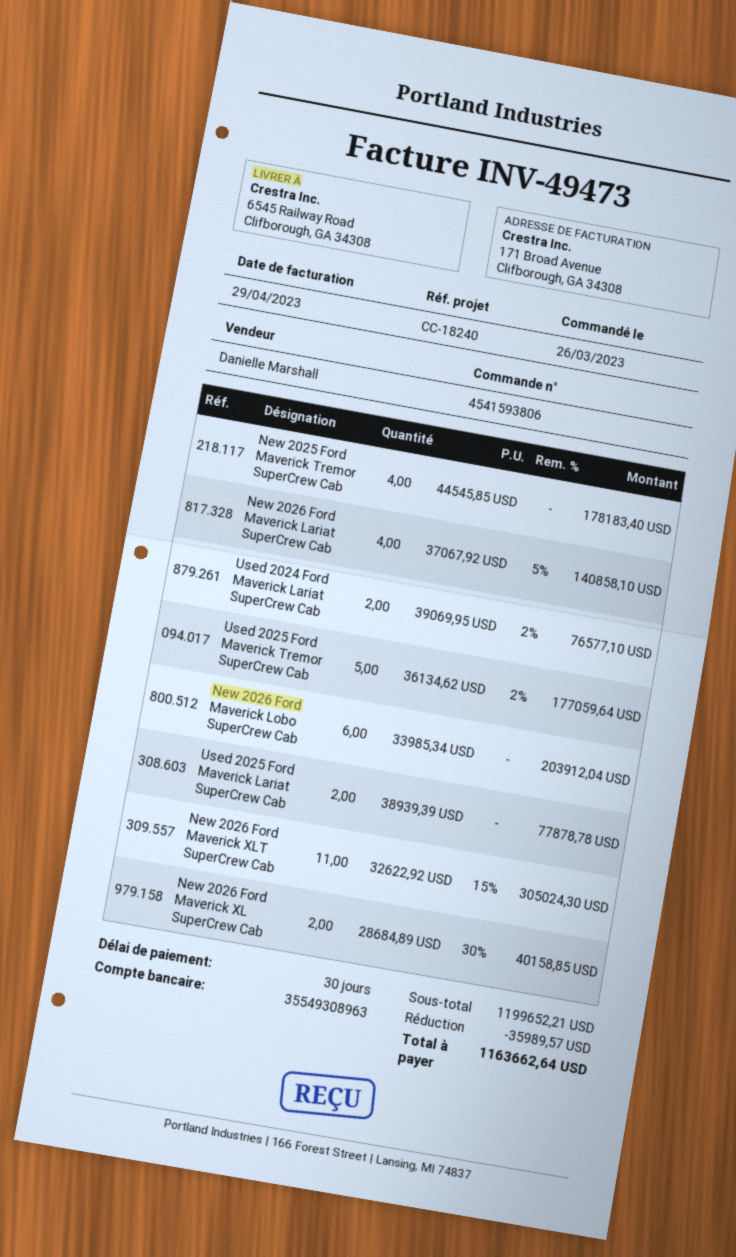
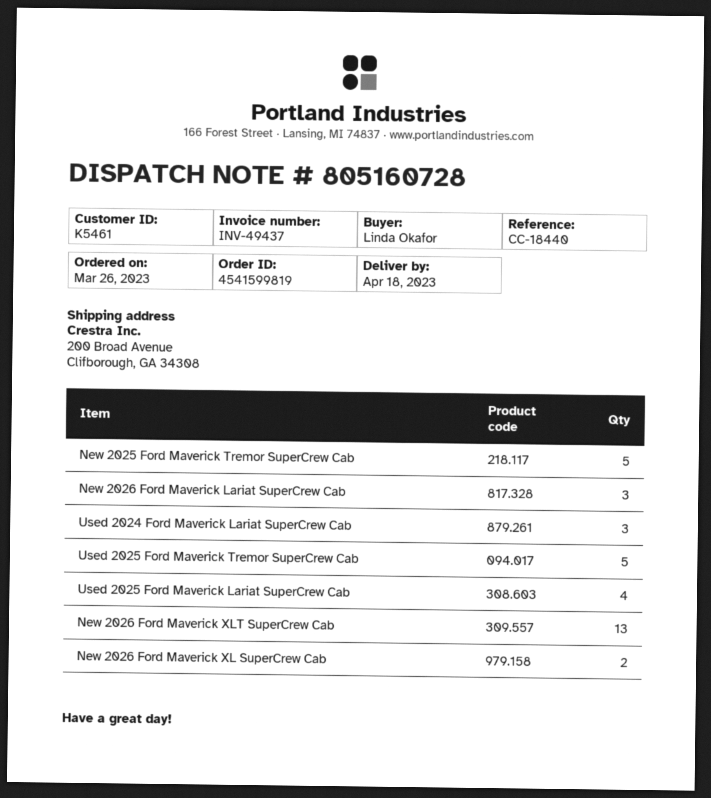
order number: 4541593806 -> 4541599819
invoice number: INV-49473 -> INV-49437
reference: CC-18240 -> CC-18440
ship to: 6545 Railway Road, Clifborough, GA 34308 -> 200 Broad Avenue, Clifborough, GA 34308
New 2025 Ford Maverick Tremor SuperCrew Cab: 4 -> 5
New 2026 Ford Maverick Lariat SuperCrew Cab: 4 -> 3
Used 2024 Ford Maverick Lariat SuperCrew Cab: 2 -> 3
New 2026 Ford Maverick Lobo SuperCrew Cab: 6 -> none
Used 2025 Ford Maverick Lariat SuperCrew Cab: 2 -> 4
New 2026 Ford Maverick XLT SuperCrew Cab: 11 -> 13

